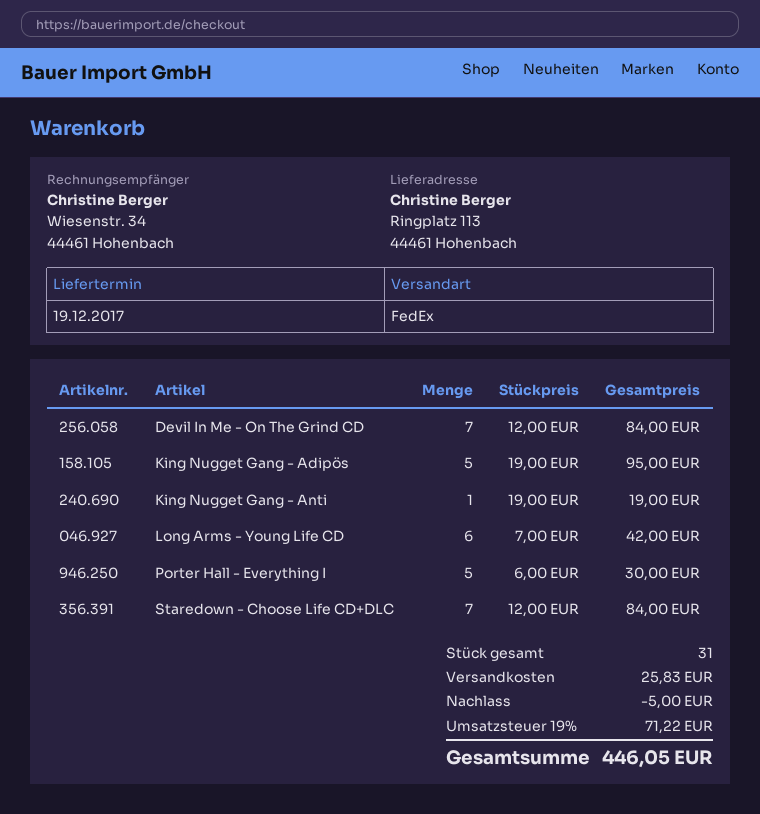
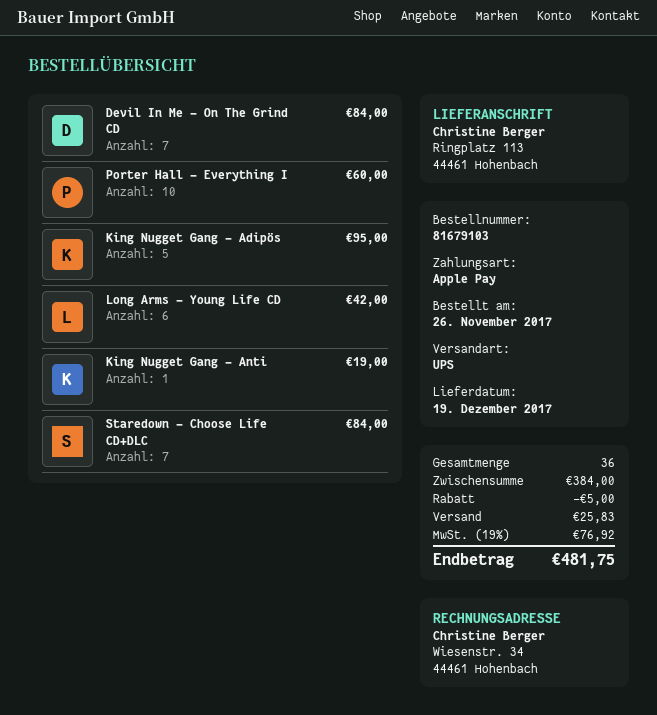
shipping method: FedEx -> UPS
Porter Hall - Everything I: 5 for 30.00 -> 10 for 60.00
total quantity: 31 -> 36
tax: 19% = 71.22 -> 19% = 76.92
total: 446.05 -> 481.75

